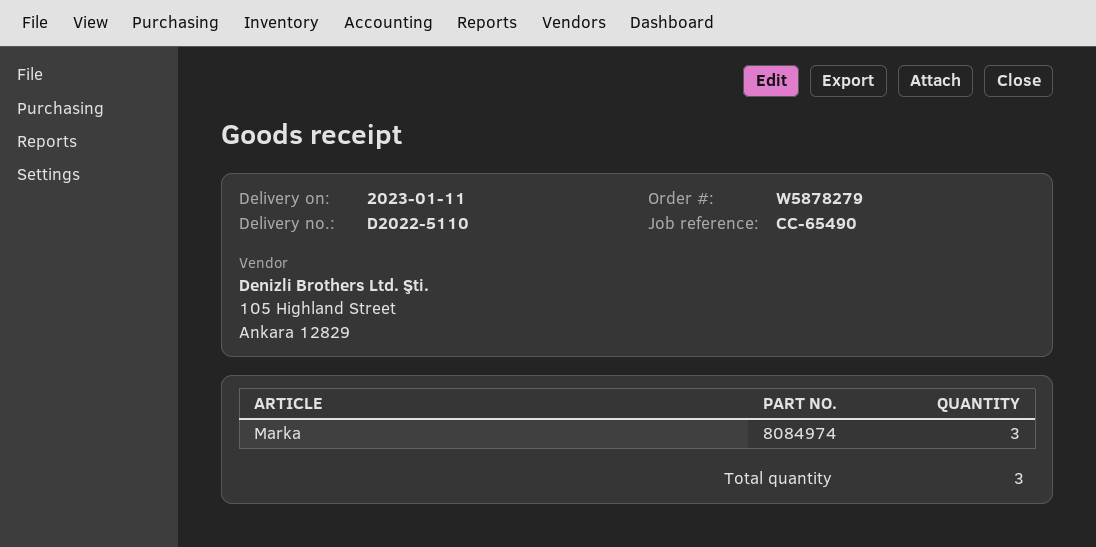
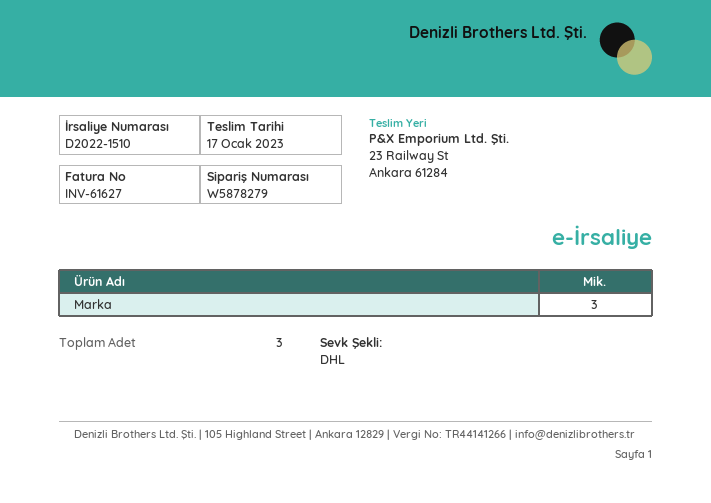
delivery note number: D2022-5110 -> D2022-1510
delivery date: 2023-01-11 -> 2023-01-17

